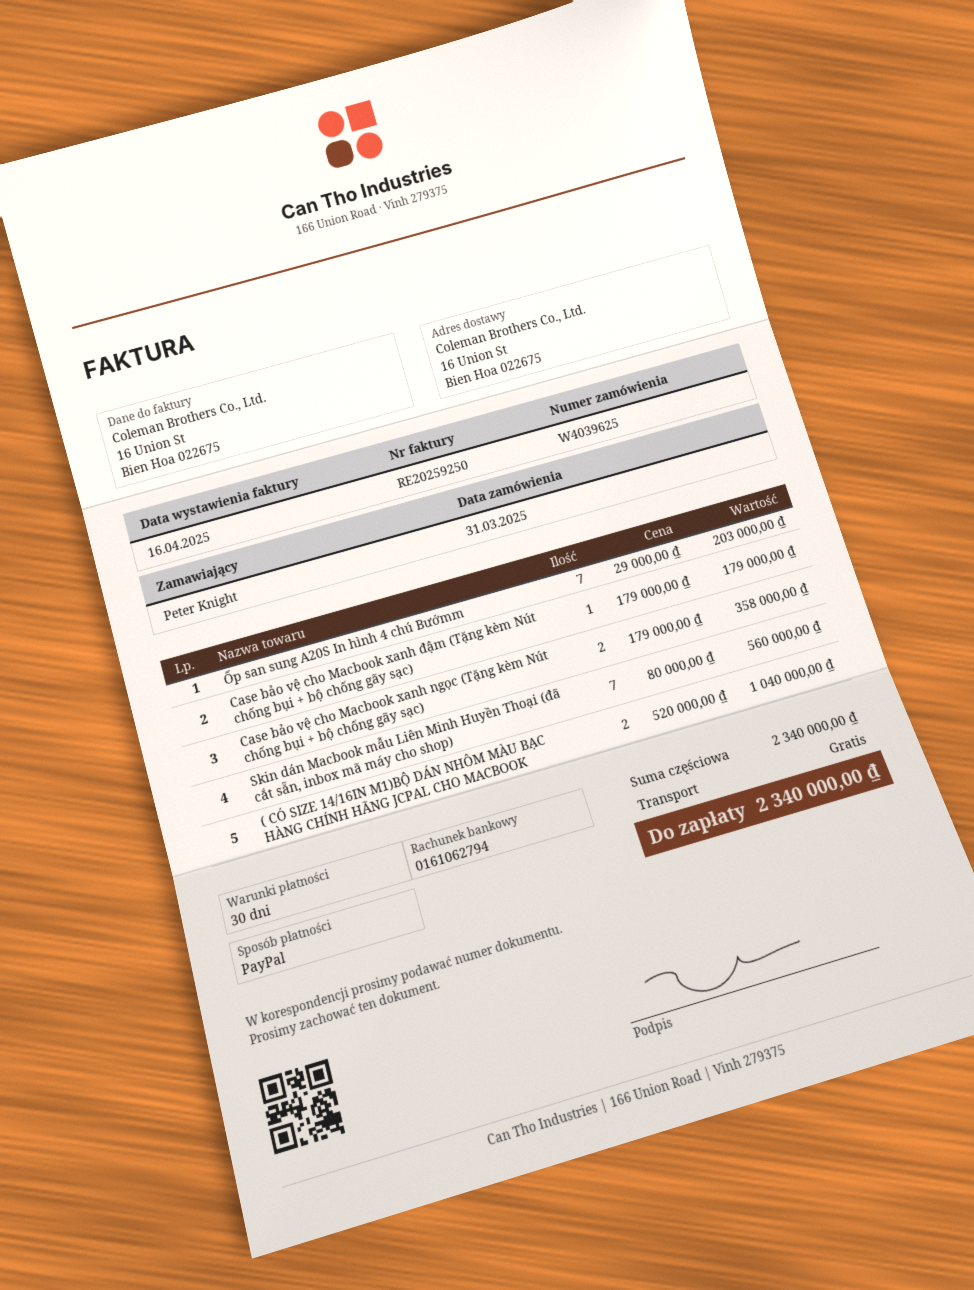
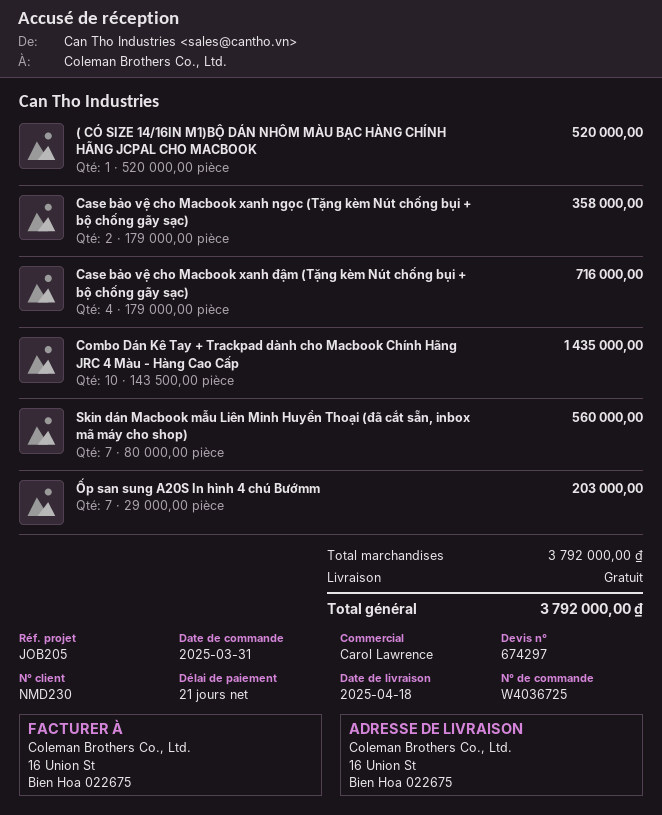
order number: W4039625 -> W4036725
payment terms: 30 days -> 21 days
Case bảo vệ cho Macbook xanh đậm (Tặng kèm Nút chống bụi + bộ chống gãy sạc): 1 x 179000.00 = 179000.00 -> 4 x 179000.00 = 716000.00
( CÓ SIZE 14/16IN M1)BỘ DÁN NHÔM MÀU BẠC HÀNG CHÍNH HÃNG JCPAL CHO MACBOOK: 2 x 520000.00 = 1040000.00 -> 1 x 520000.00 = 520000.00
Combo Dán Kê Tay + Trackpad dành cho Macbook Chính Hãng JRC 4 Màu - Hàng Cao Cấp: none -> 10 x 143500.00 = 1435000.00
subtotal: 2340000.00 -> 3792000.00
total: 2340000.00 -> 3792000.00

